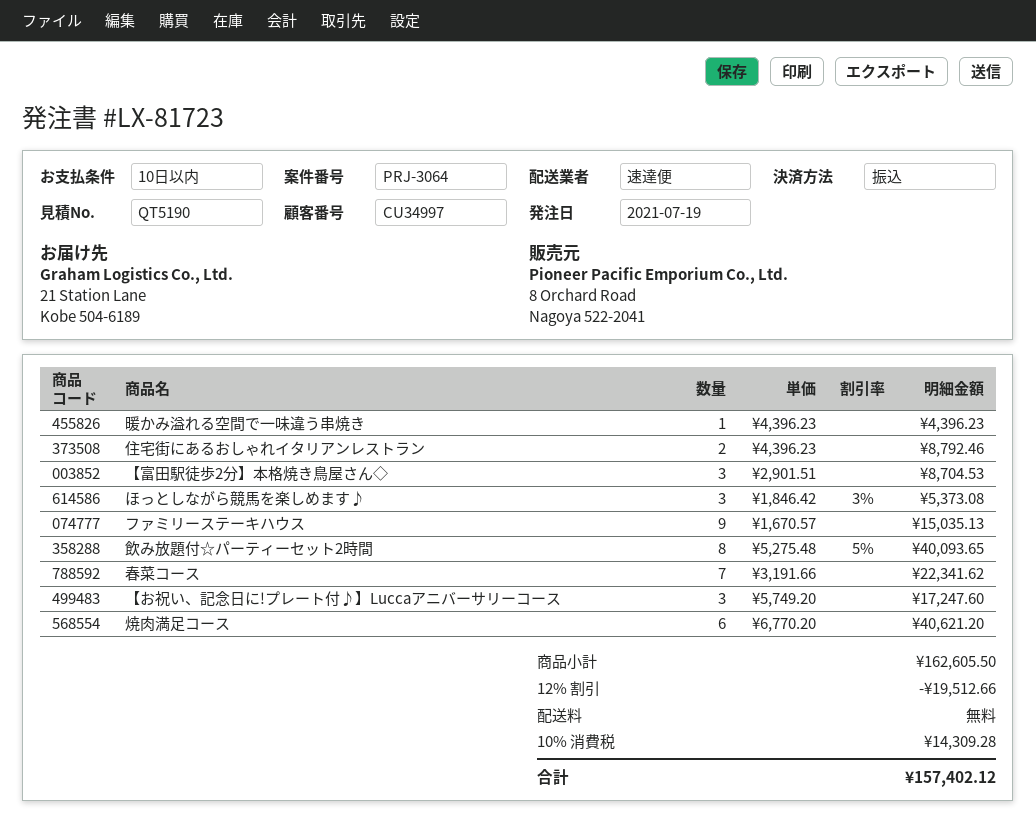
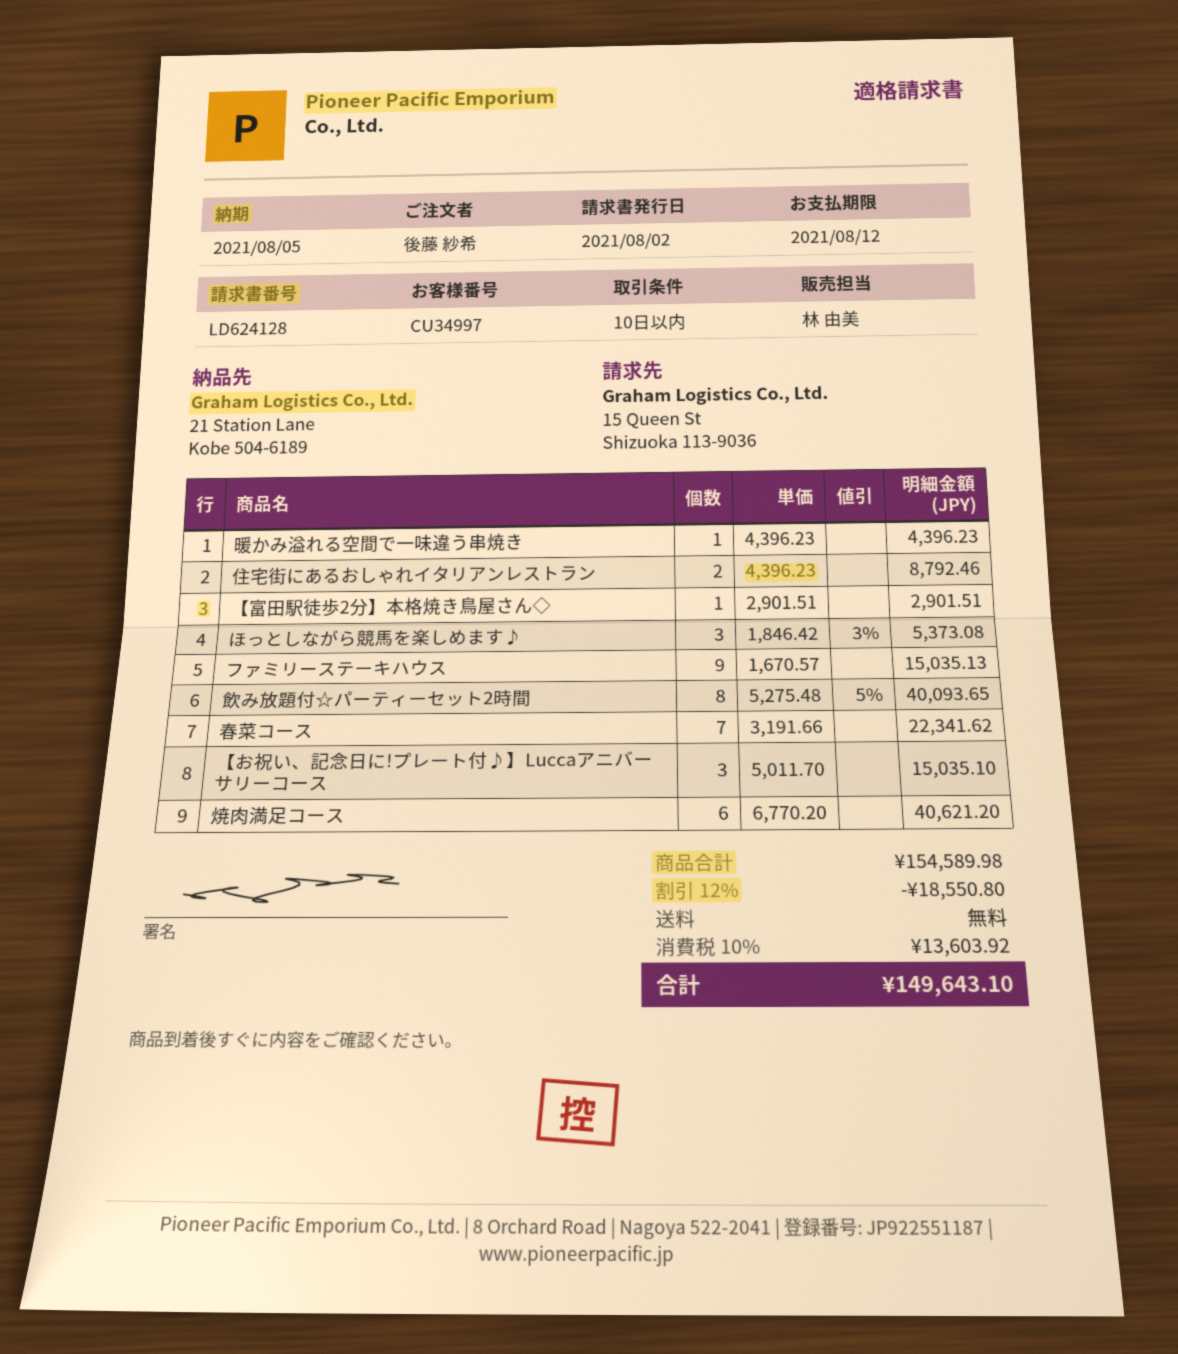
【富田駅徒歩2分】本格焼き鳥屋さん◇: 3 x 2901.51 = 8704.53 -> 1 x 2901.51 = 2901.51
【お祝い、記念日に!プレート付♪】Luccaアニバーサリーコース: 3 x 5749.20 = 17247.60 -> 3 x 5011.70 = 15035.10
subtotal: 162605.50 -> 154589.98
discount: 12% = 19512.66 -> 12% = 18550.80
tax: 10% = 14309.28 -> 10% = 13603.92
total: 157402.12 -> 149643.10

